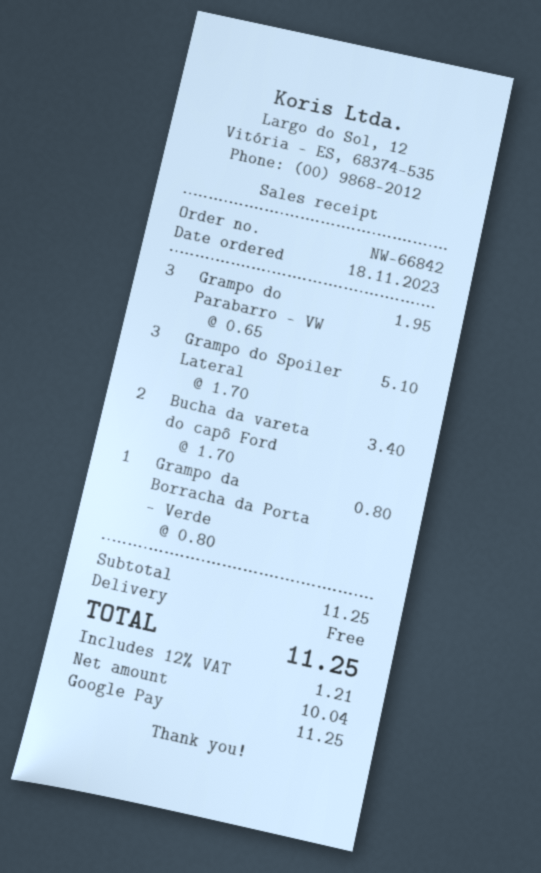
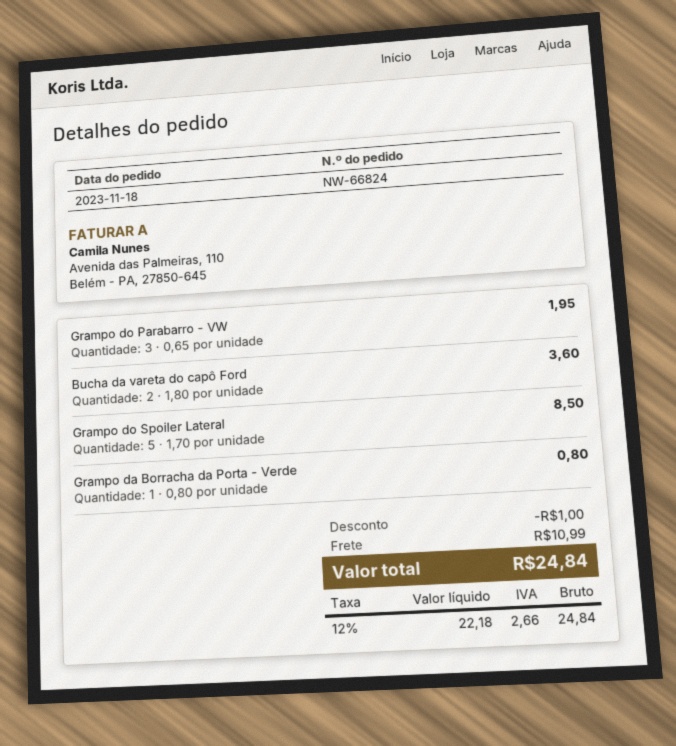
order number: NW-66842 -> NW-66824
Grampo do Spoiler Lateral: 3 x 1.70 = 5.10 -> 5 x 1.70 = 8.50
Bucha da vareta do capô Ford: 2 x 1.70 = 3.40 -> 2 x 1.80 = 3.60
discount: none -> 1.00
shipping: 0.00 -> 10.99
net: 10.04 -> 22.18
tax: 12% = 1.21 -> 12% = 2.66
total: 11.25 -> 24.84

